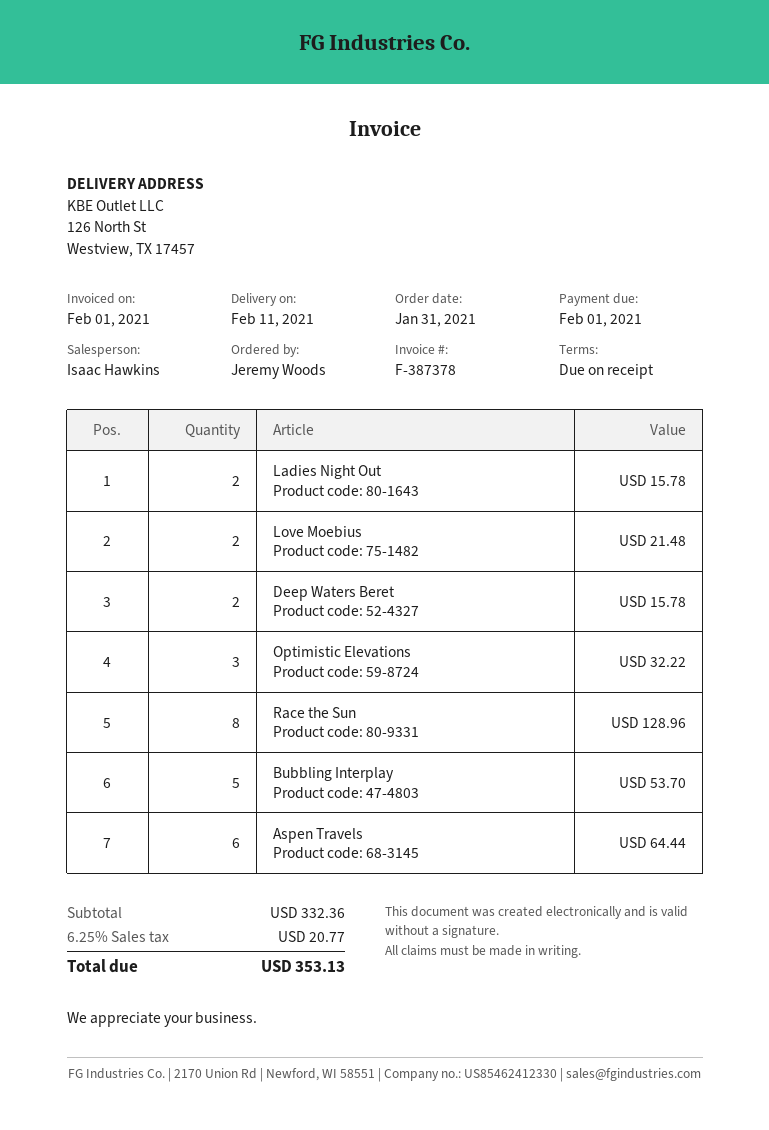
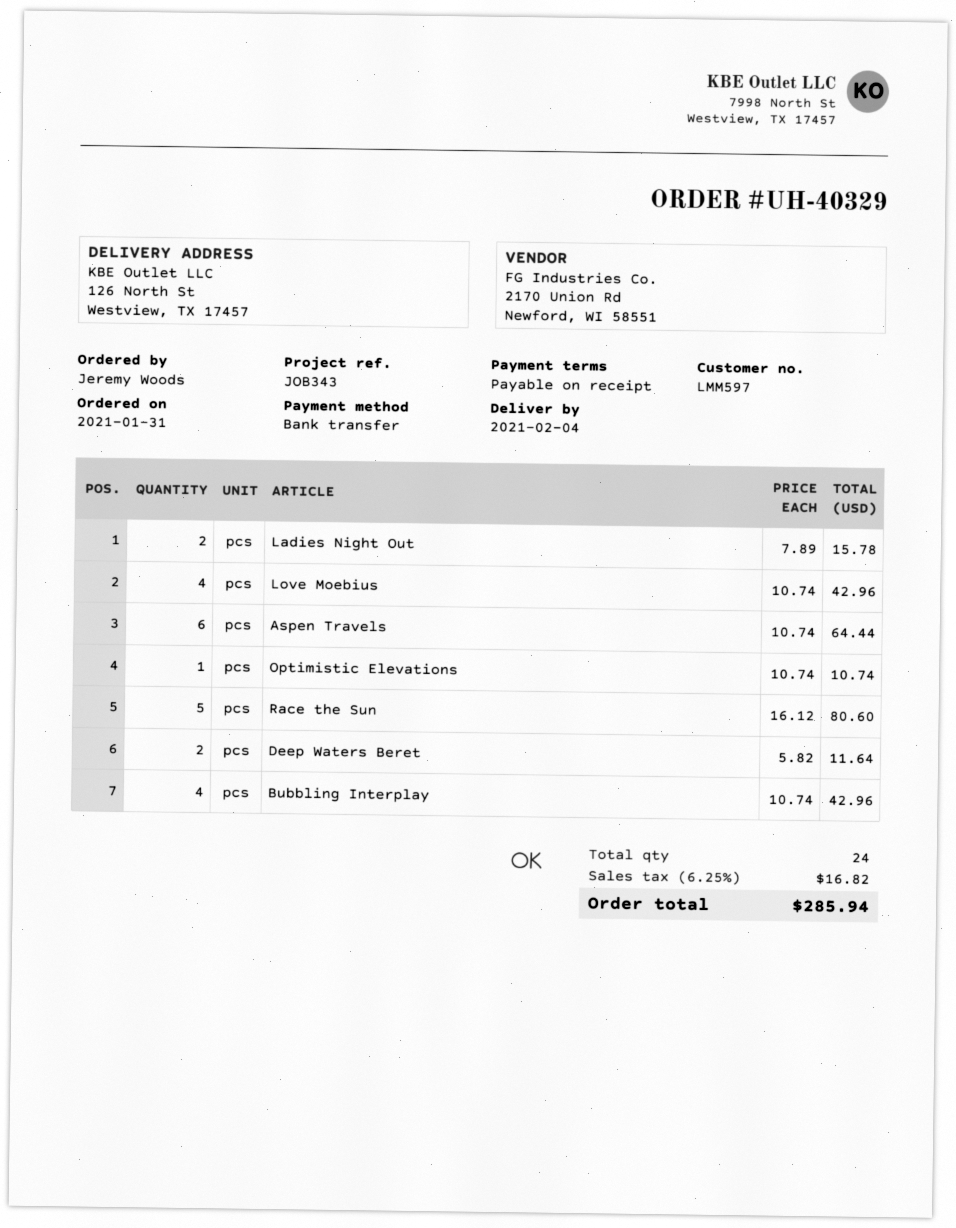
delivery date: 2021-02-11 -> 2021-02-04
Love Moebius: 2 for 21.48 -> 4 for 42.96
Deep Waters Beret: 2 for 15.78 -> 2 for 11.64
Optimistic Elevations: 3 for 32.22 -> 1 for 10.74
Race the Sun: 8 for 128.96 -> 5 for 80.60
Bubbling Interplay: 5 for 53.70 -> 4 for 42.96
tax: 6.25% = 20.77 -> 6.25% = 16.82
total: 353.13 -> 285.94

